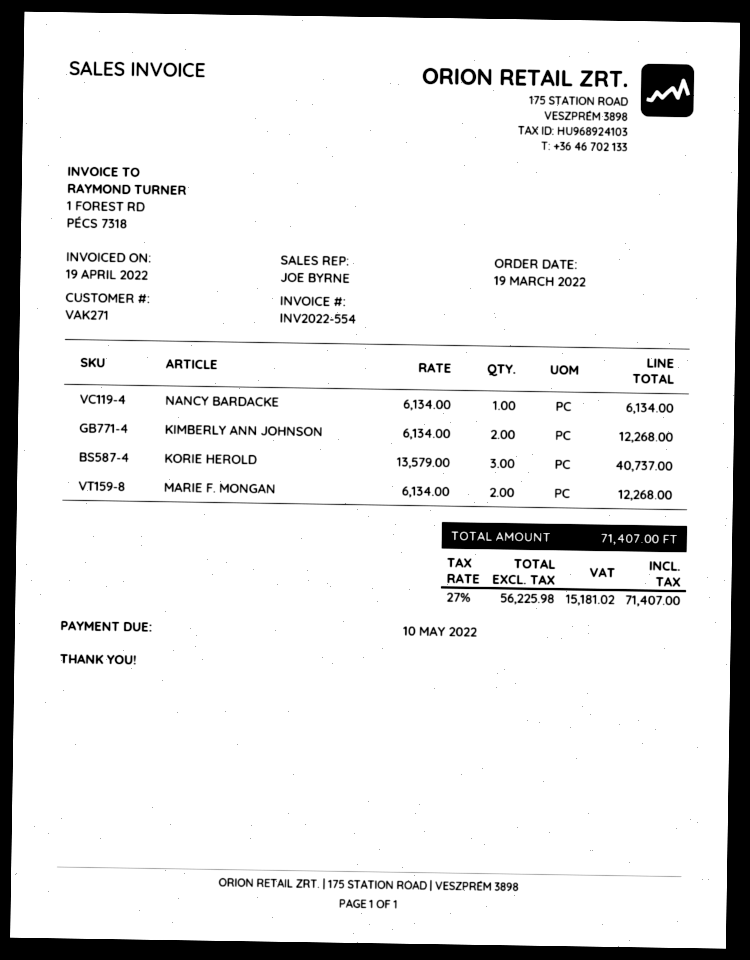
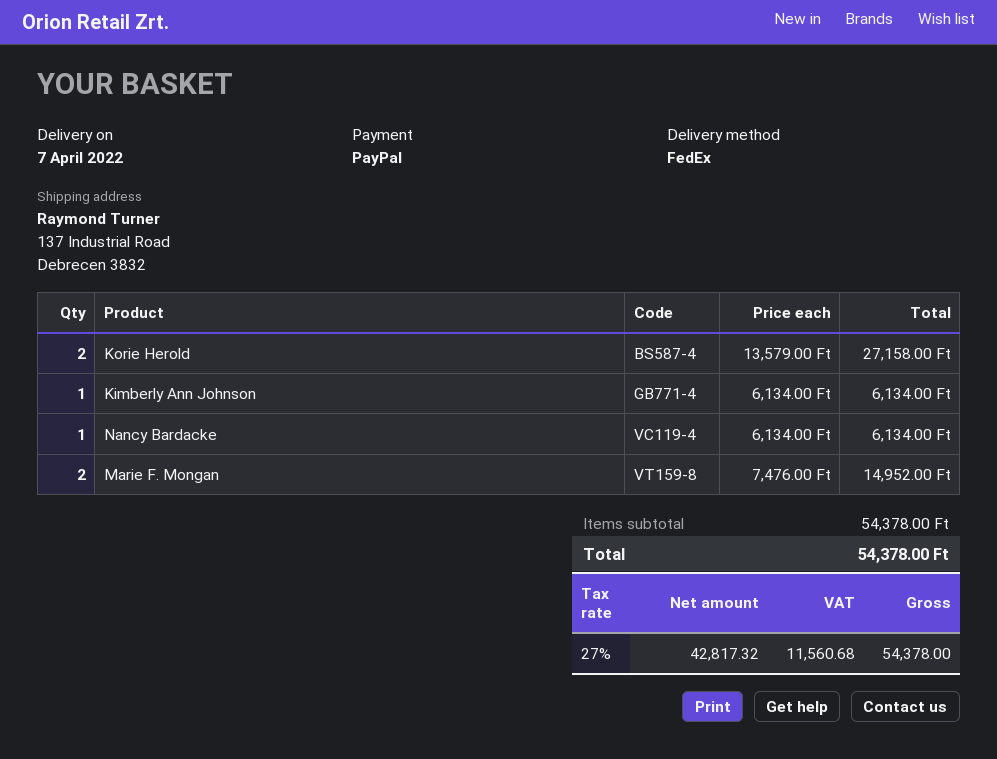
KIMBERLY ANN JOHNSON: 2 x 6134.00 = 12268.00 -> 1 x 6134.00 = 6134.00
KORIE HEROLD: 3 x 13579.00 = 40737.00 -> 2 x 13579.00 = 27158.00
MARIE F. MONGAN: 2 x 6134.00 = 12268.00 -> 2 x 7476.00 = 14952.00
net: 56225.98 -> 42817.32
tax: 27% = 15181.02 -> 27% = 11560.68
total: 71407.00 -> 54378.00

